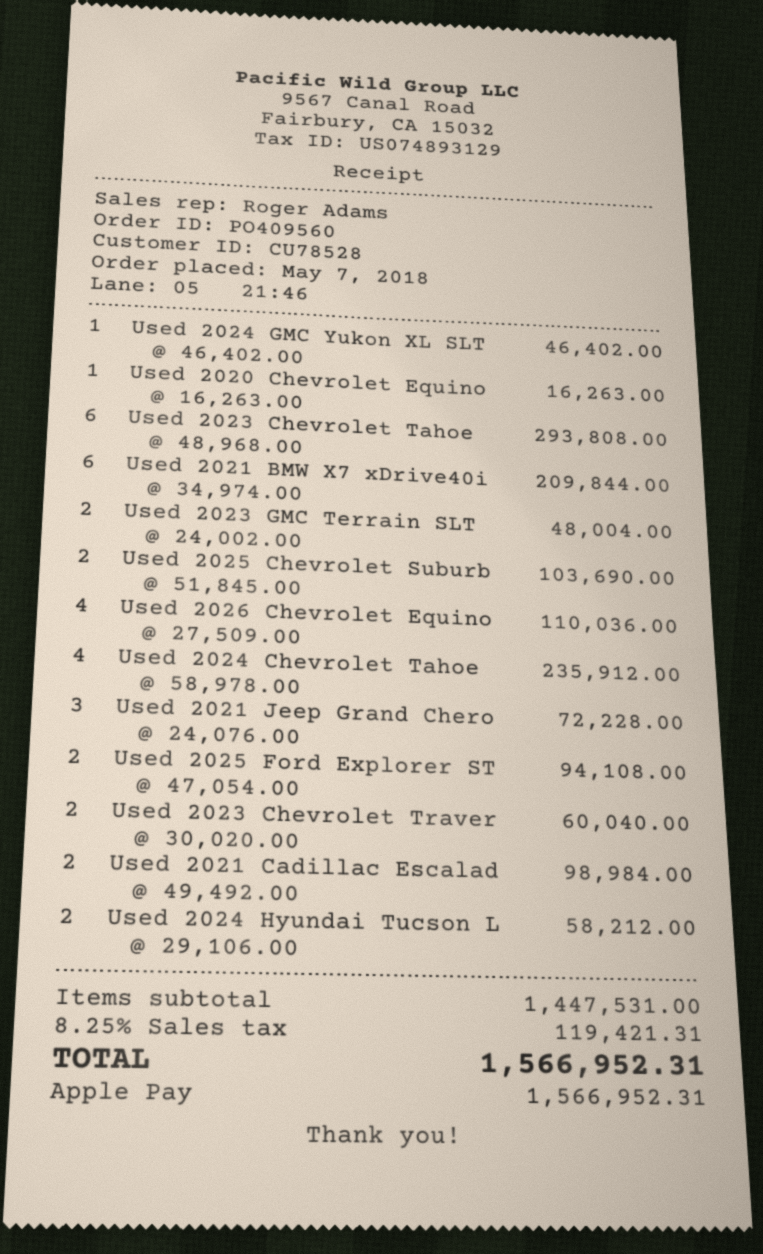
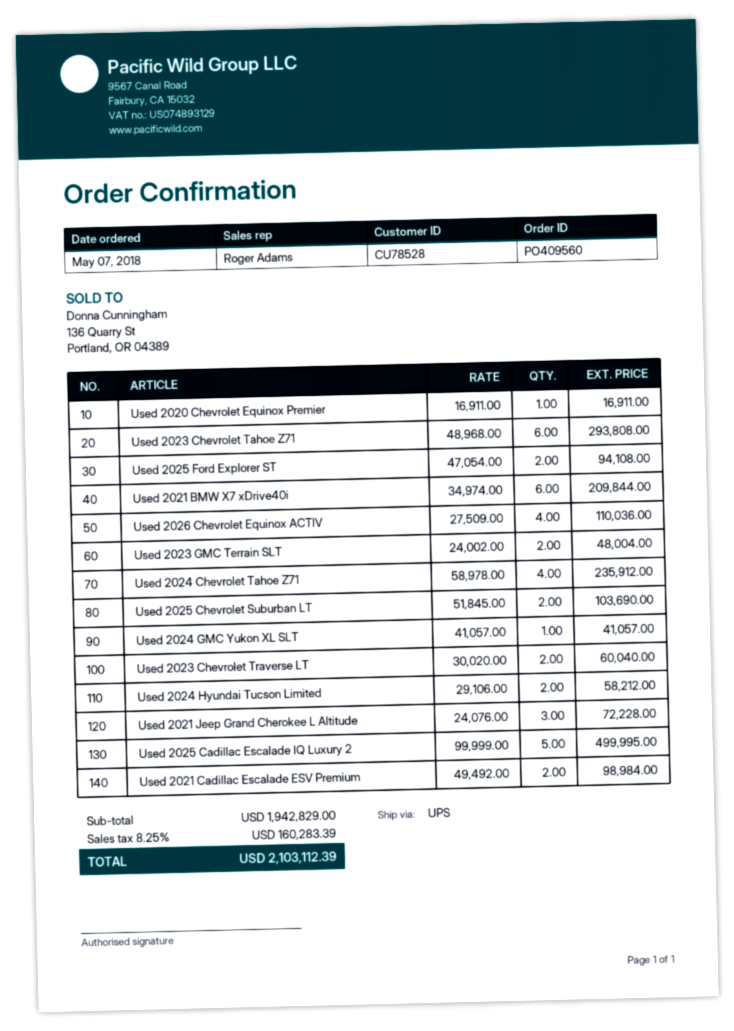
Used 2024 GMC Yukon XL SLT: 1 x 46402.00 = 46402.00 -> 1 x 41057.00 = 41057.00
Used 2020 Chevrolet Equino: 1 x 16263.00 = 16263.00 -> 1 x 16911.00 = 16911.00
Used 2025 Cadillac Escalade IQ Luxury 2: none -> 5 x 99999.00 = 499995.00
subtotal: 1447531.00 -> 1942829.00
tax: 8.25% = 119421.31 -> 8.25% = 160283.39
total: 1566952.31 -> 2103112.39

